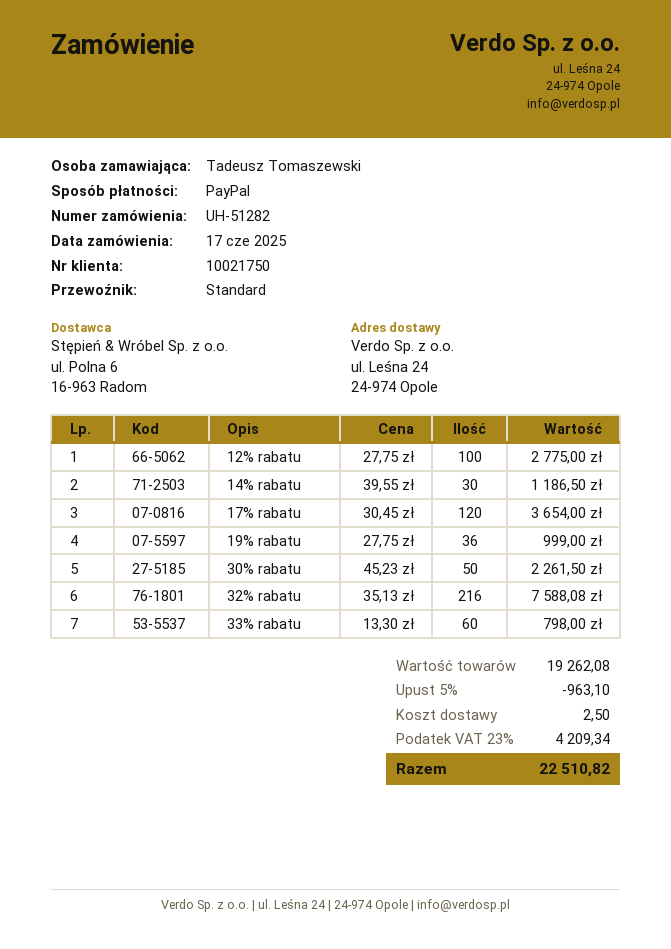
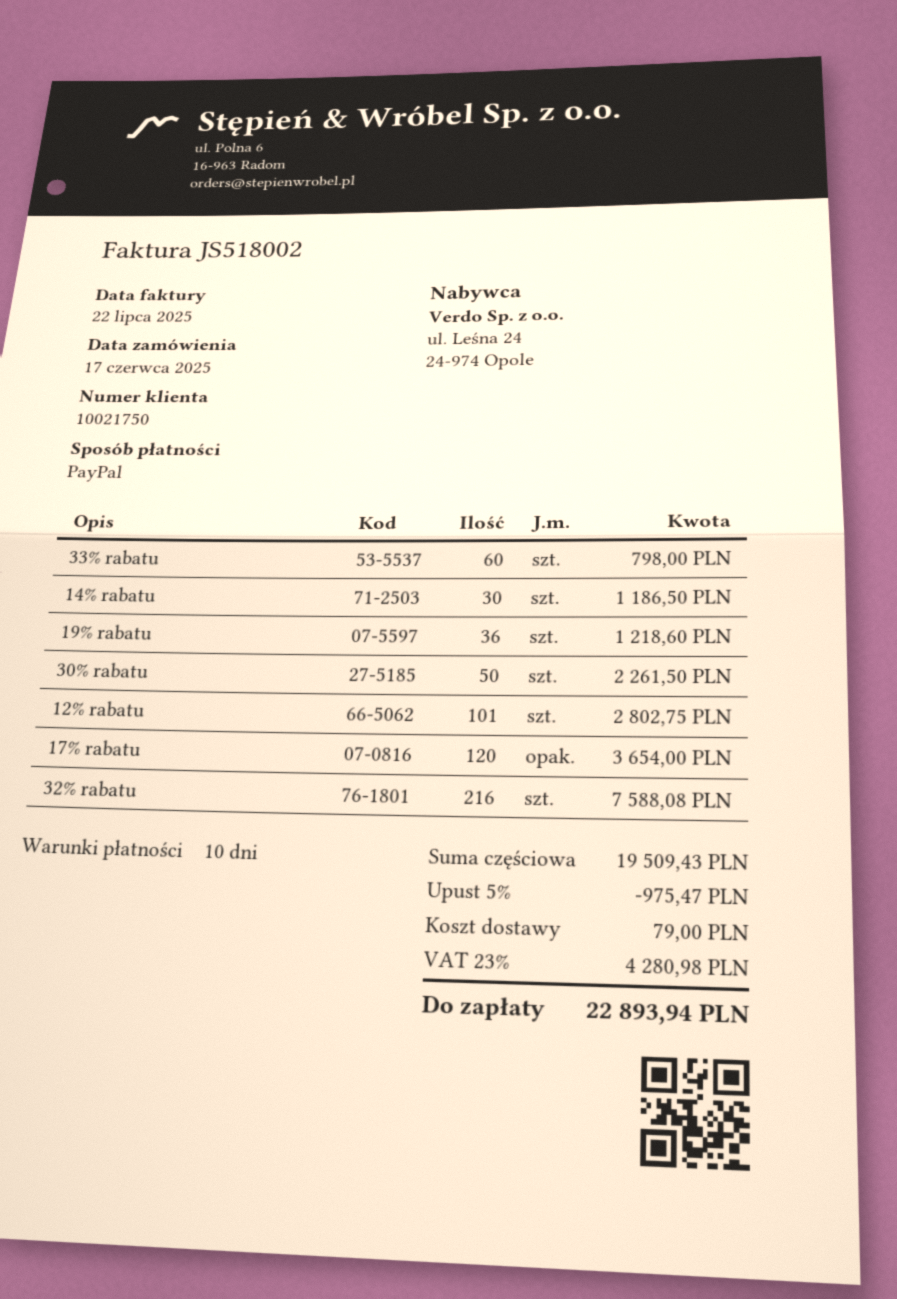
12% rabatu: 100 for 2775.00 -> 101 for 2802.75
19% rabatu: 36 for 999.00 -> 36 for 1218.60
subtotal: 19262.08 -> 19509.43
discount: 5% = 963.10 -> 5% = 975.47
shipping: 2.50 -> 79.00
tax: 23% = 4209.34 -> 23% = 4280.98
total: 22510.82 -> 22893.94

